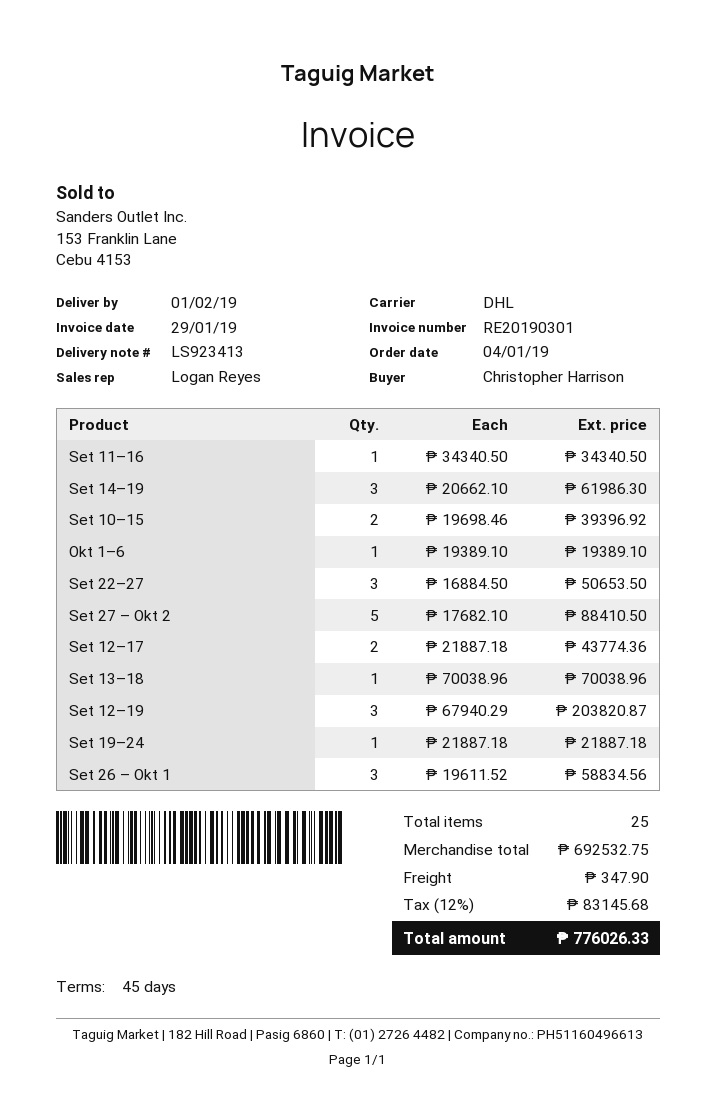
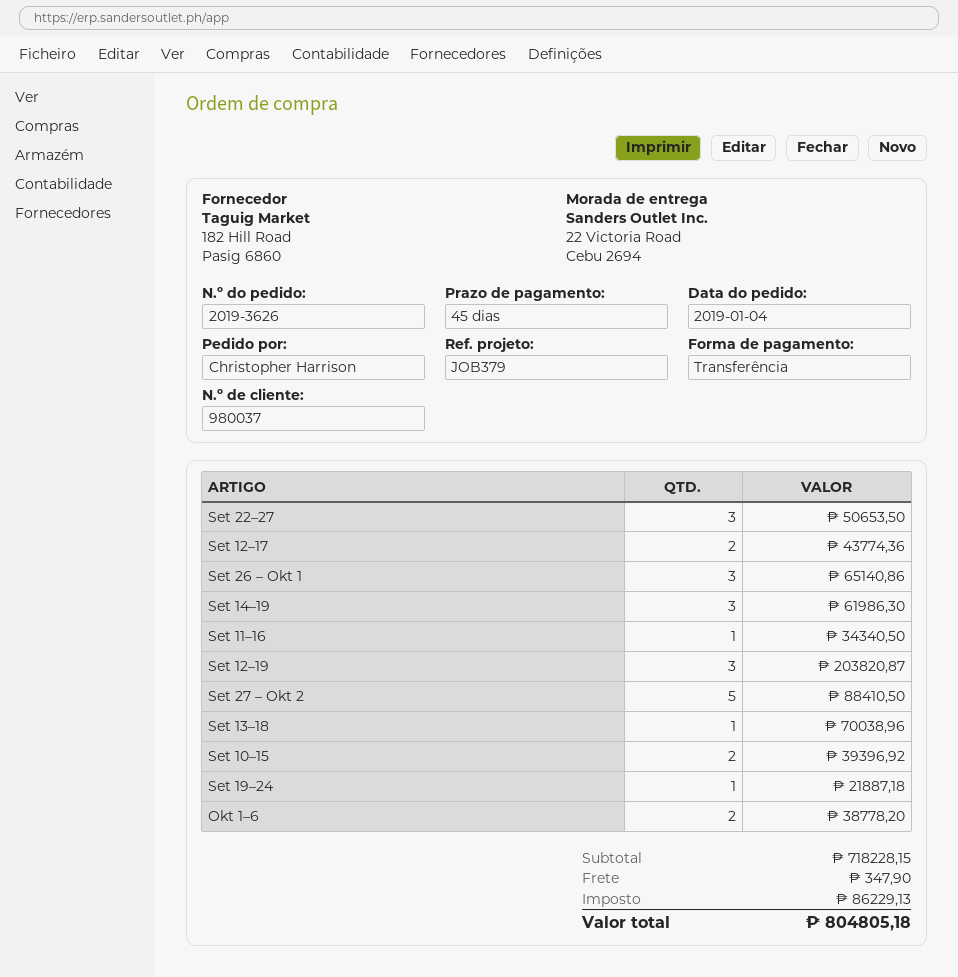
Okt 1–6: 1 for 19389.10 -> 2 for 38778.20
Set 26 – Okt 1: 3 for 58834.56 -> 3 for 65140.86
subtotal: 692532.75 -> 718228.15
tax: 83145.68 -> 86229.13
total: 776026.33 -> 804805.18

